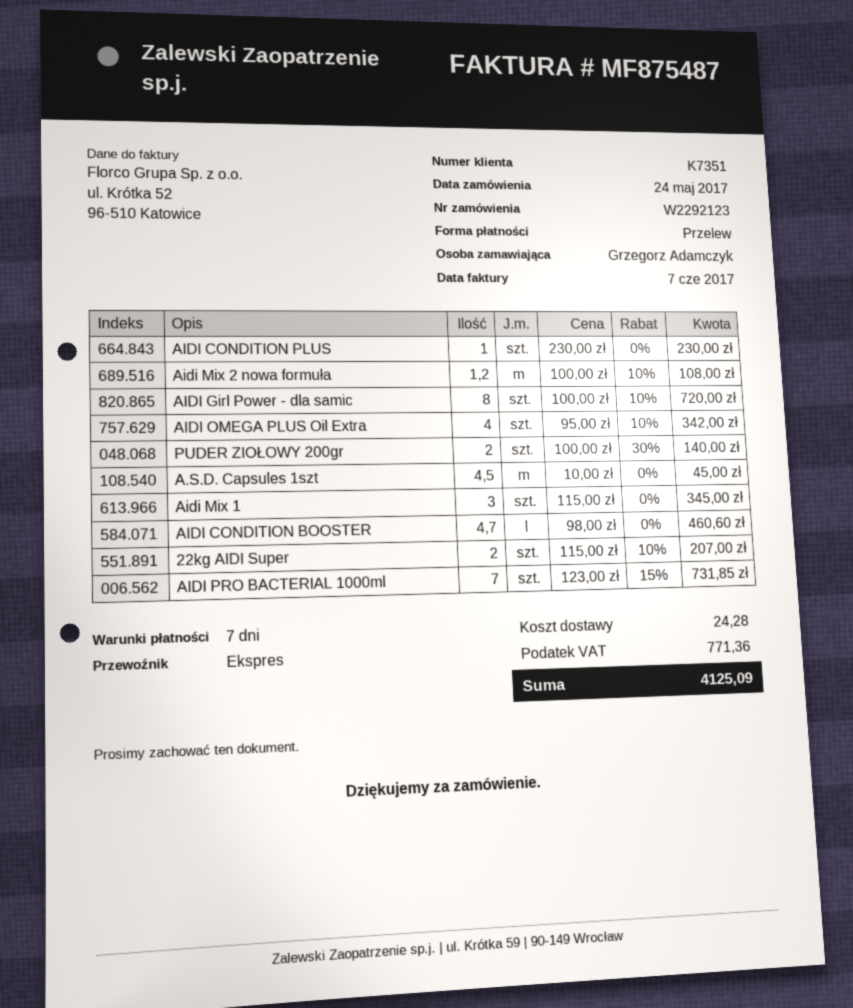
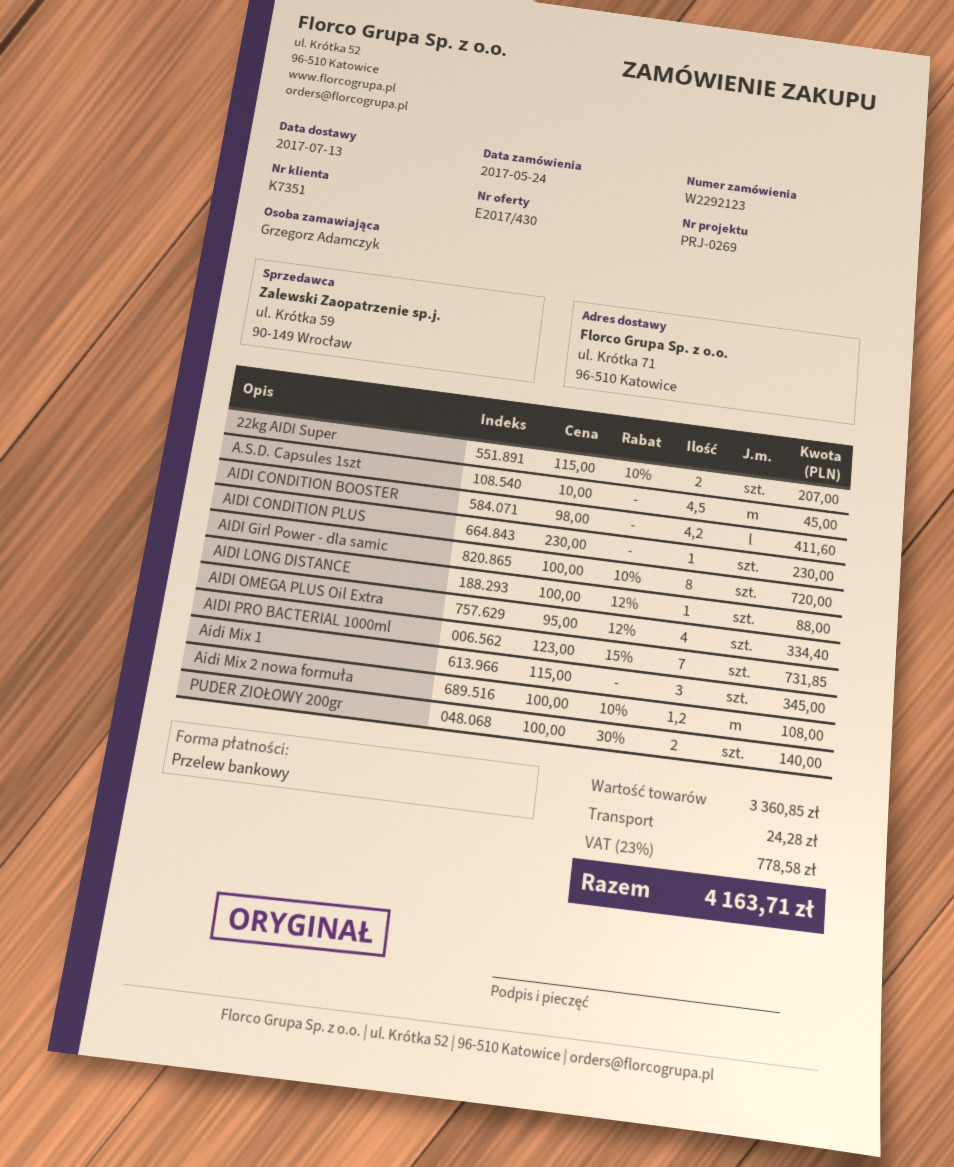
AIDI OMEGA PLUS Oil Extra: 4 x 95.00 - 10% = 342.00 -> 4 x 95.00 - 12% = 334.40
AIDI CONDITION BOOSTER: 4.7 x 98.00 = 460.60 -> 4.2 x 98.00 = 411.60
AIDI LONG DISTANCE: none -> 1 x 100.00 - 12% = 88.00
tax: 771.36 -> 778.58
total: 4125.09 -> 4163.71

